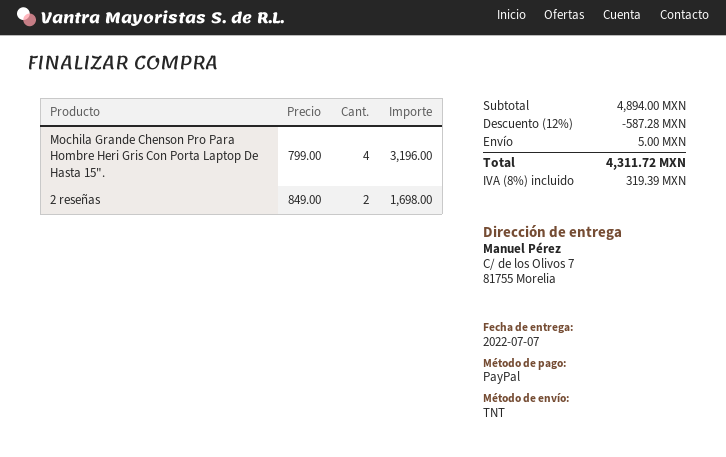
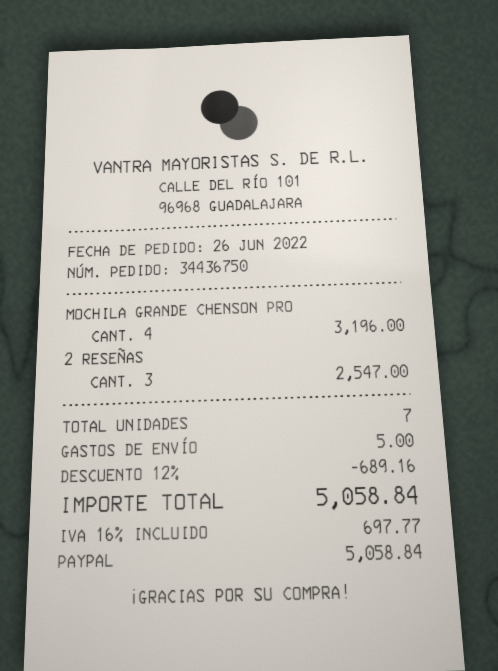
2 reseñas: 2 for 1698.00 -> 3 for 2547.00
discount: 12% = 587.28 -> 12% = 689.16
tax: 8% = 319.39 -> 16% = 697.77
total: 4311.72 -> 5058.84

